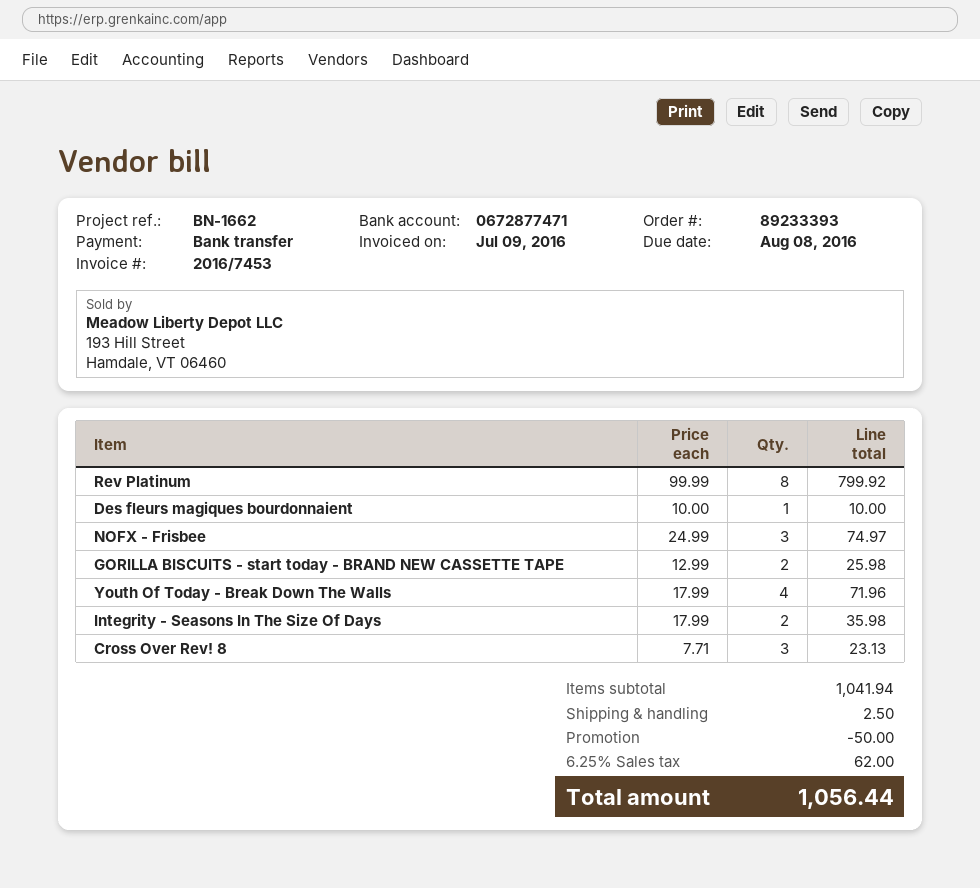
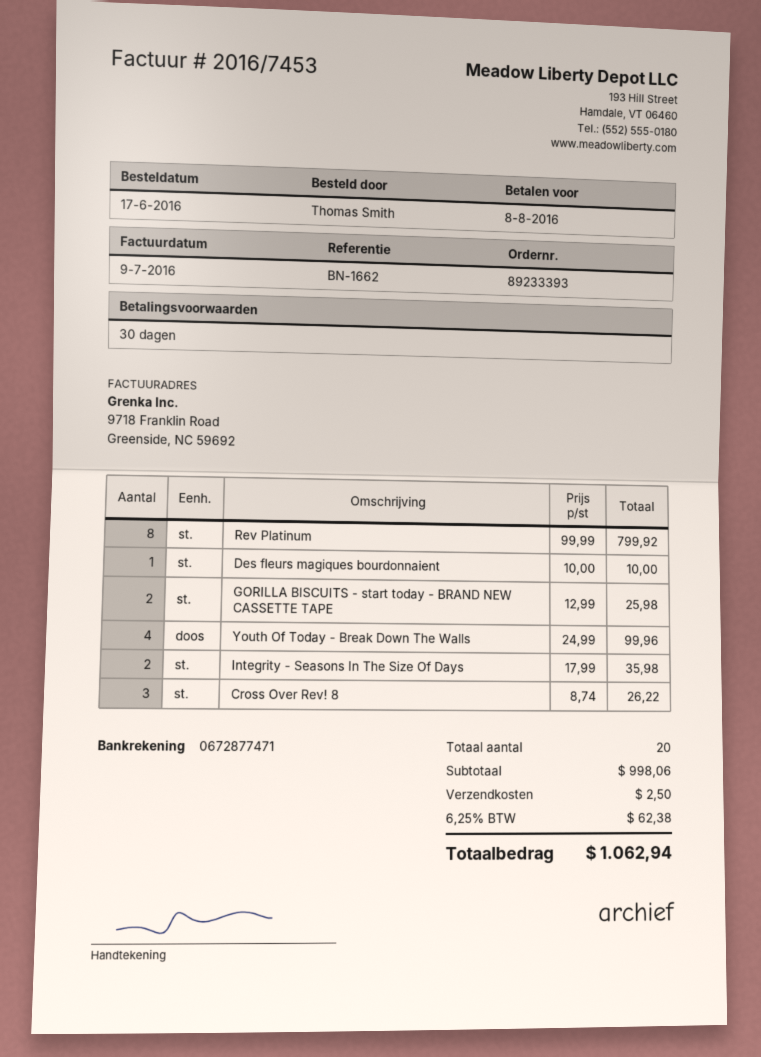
NOFX - Frisbee: 3 x 24.99 = 74.97 -> none
Youth Of Today - Break Down The Walls: 4 x 17.99 = 71.96 -> 4 x 24.99 = 99.96
Cross Over Rev! 8: 3 x 7.71 = 23.13 -> 3 x 8.74 = 26.22
subtotal: 1041.94 -> 998.06
discount: 50.00 -> none
tax: 6.25% = 62.00 -> 6.25% = 62.38
total: 1056.44 -> 1062.94

